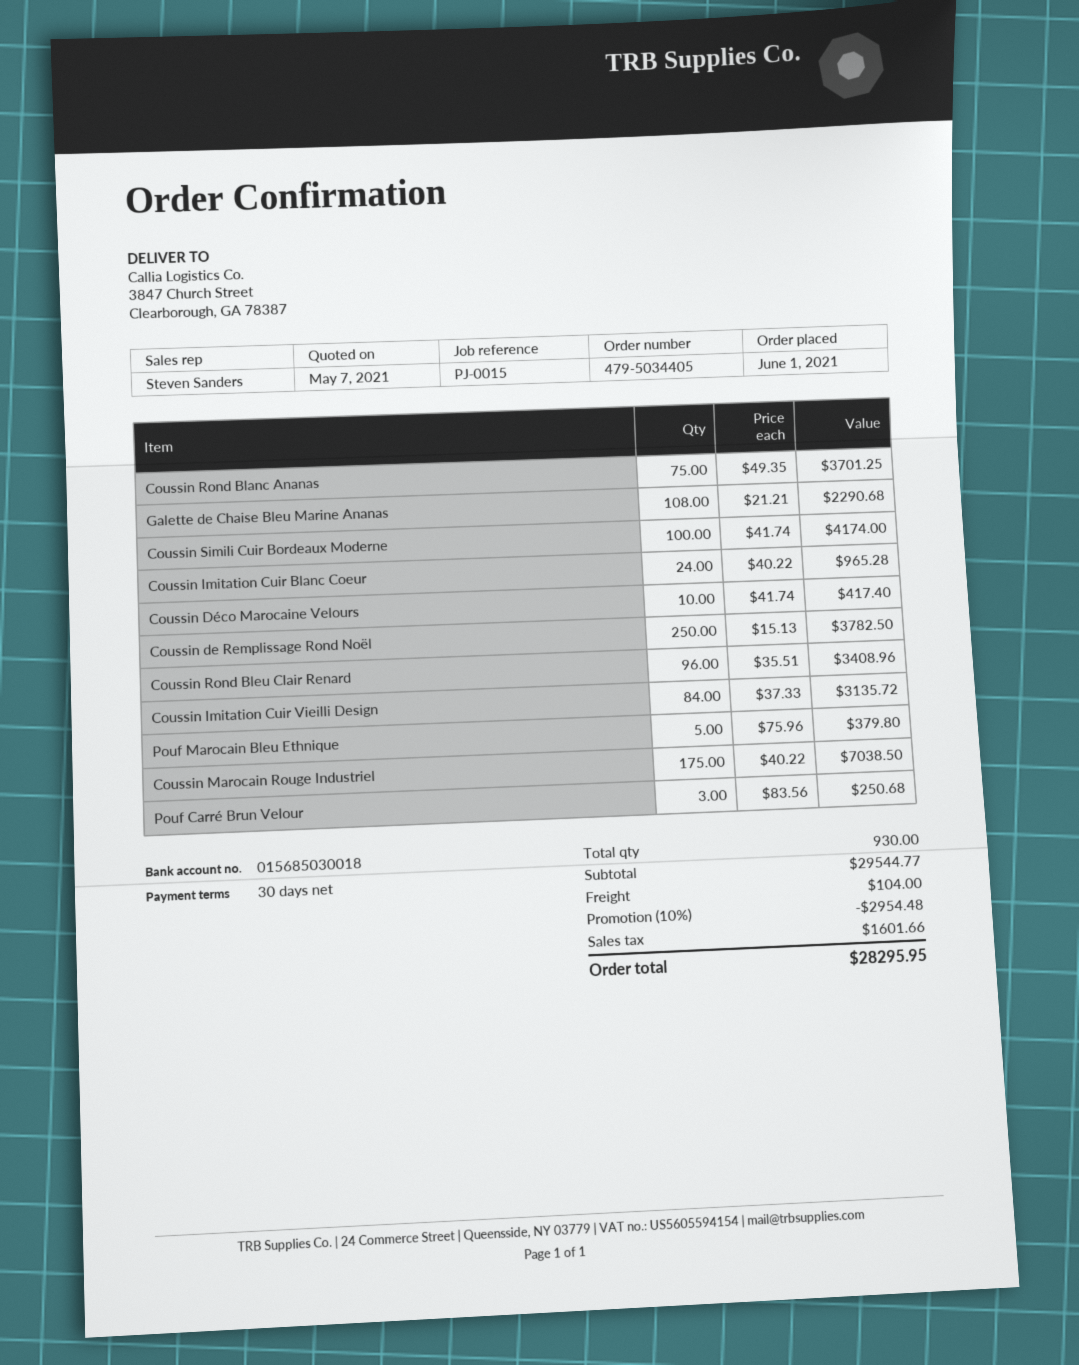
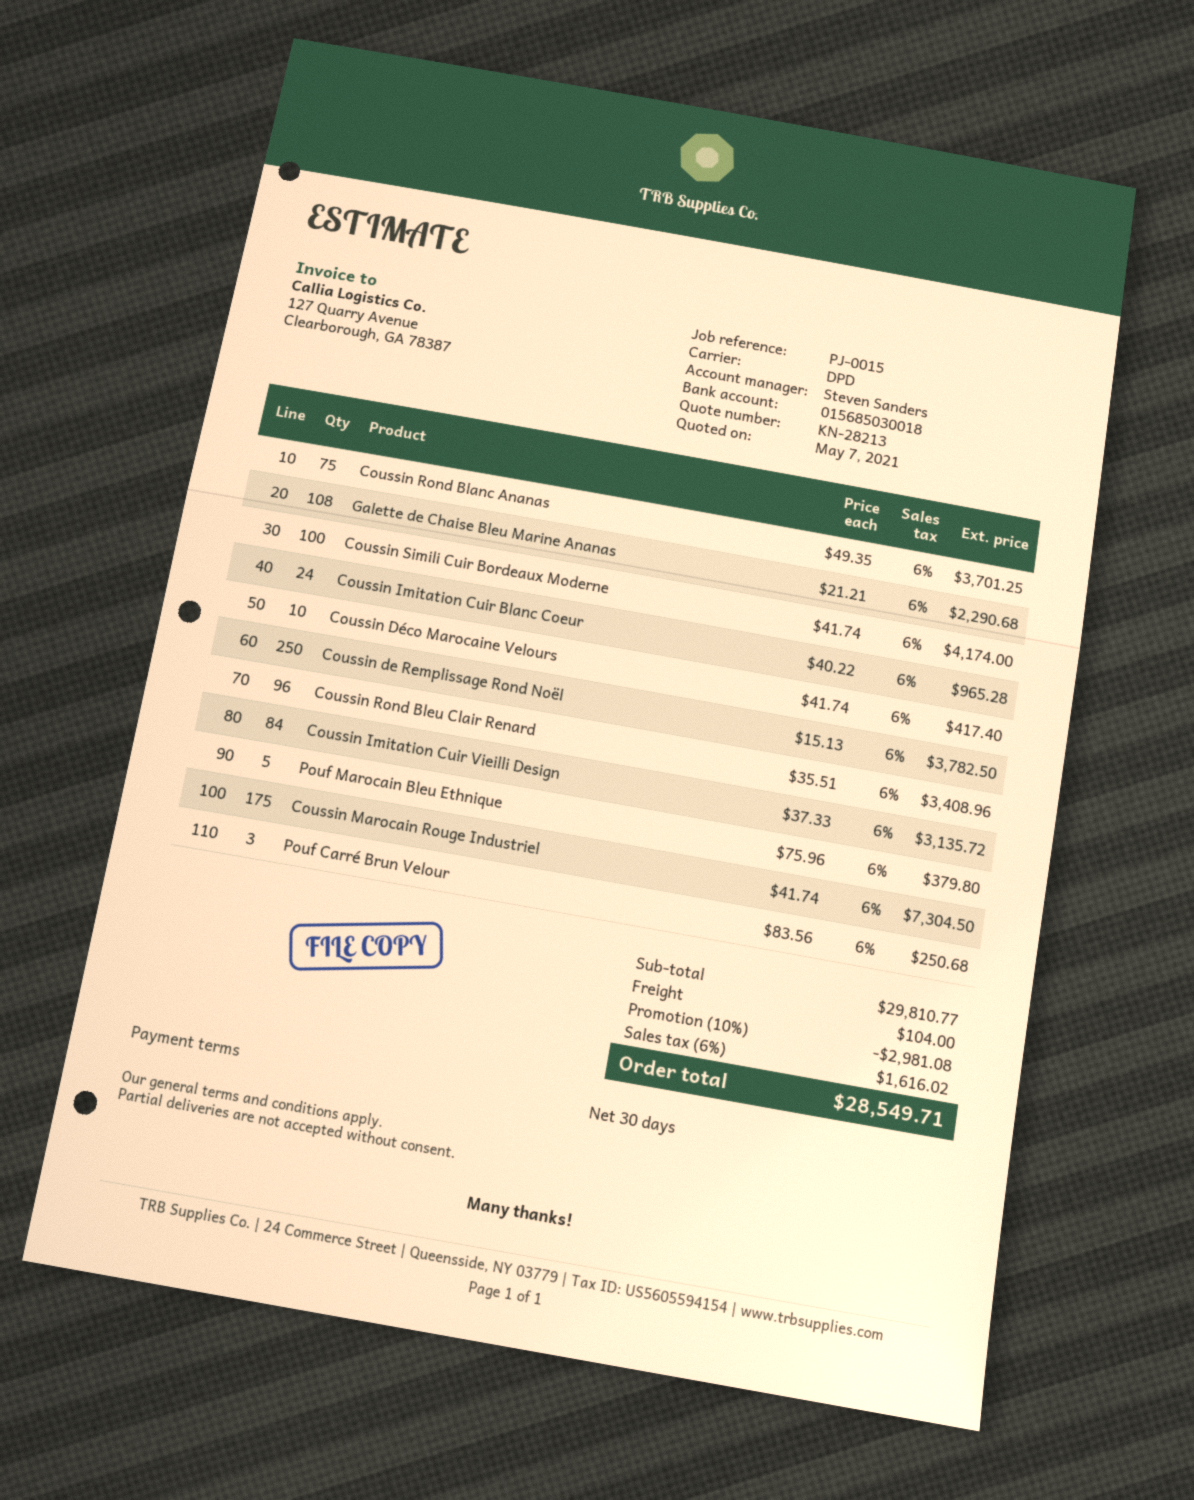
Coussin Marocain Rouge Industriel: 175 x 40.22 = 7038.50 -> 175 x 41.74 = 7304.50
subtotal: 29544.77 -> 29810.77
discount: 10% = 2954.48 -> 10% = 2981.08
tax: 1601.66 -> 1616.02
total: 28295.95 -> 28549.71

